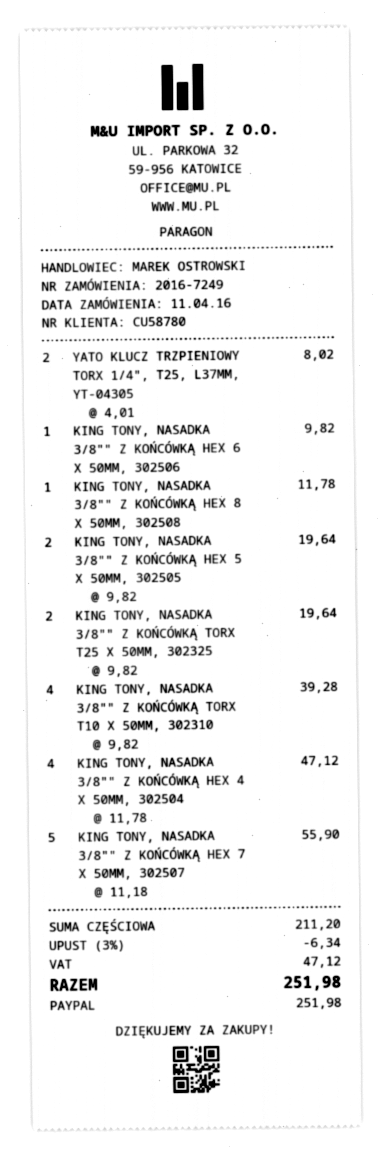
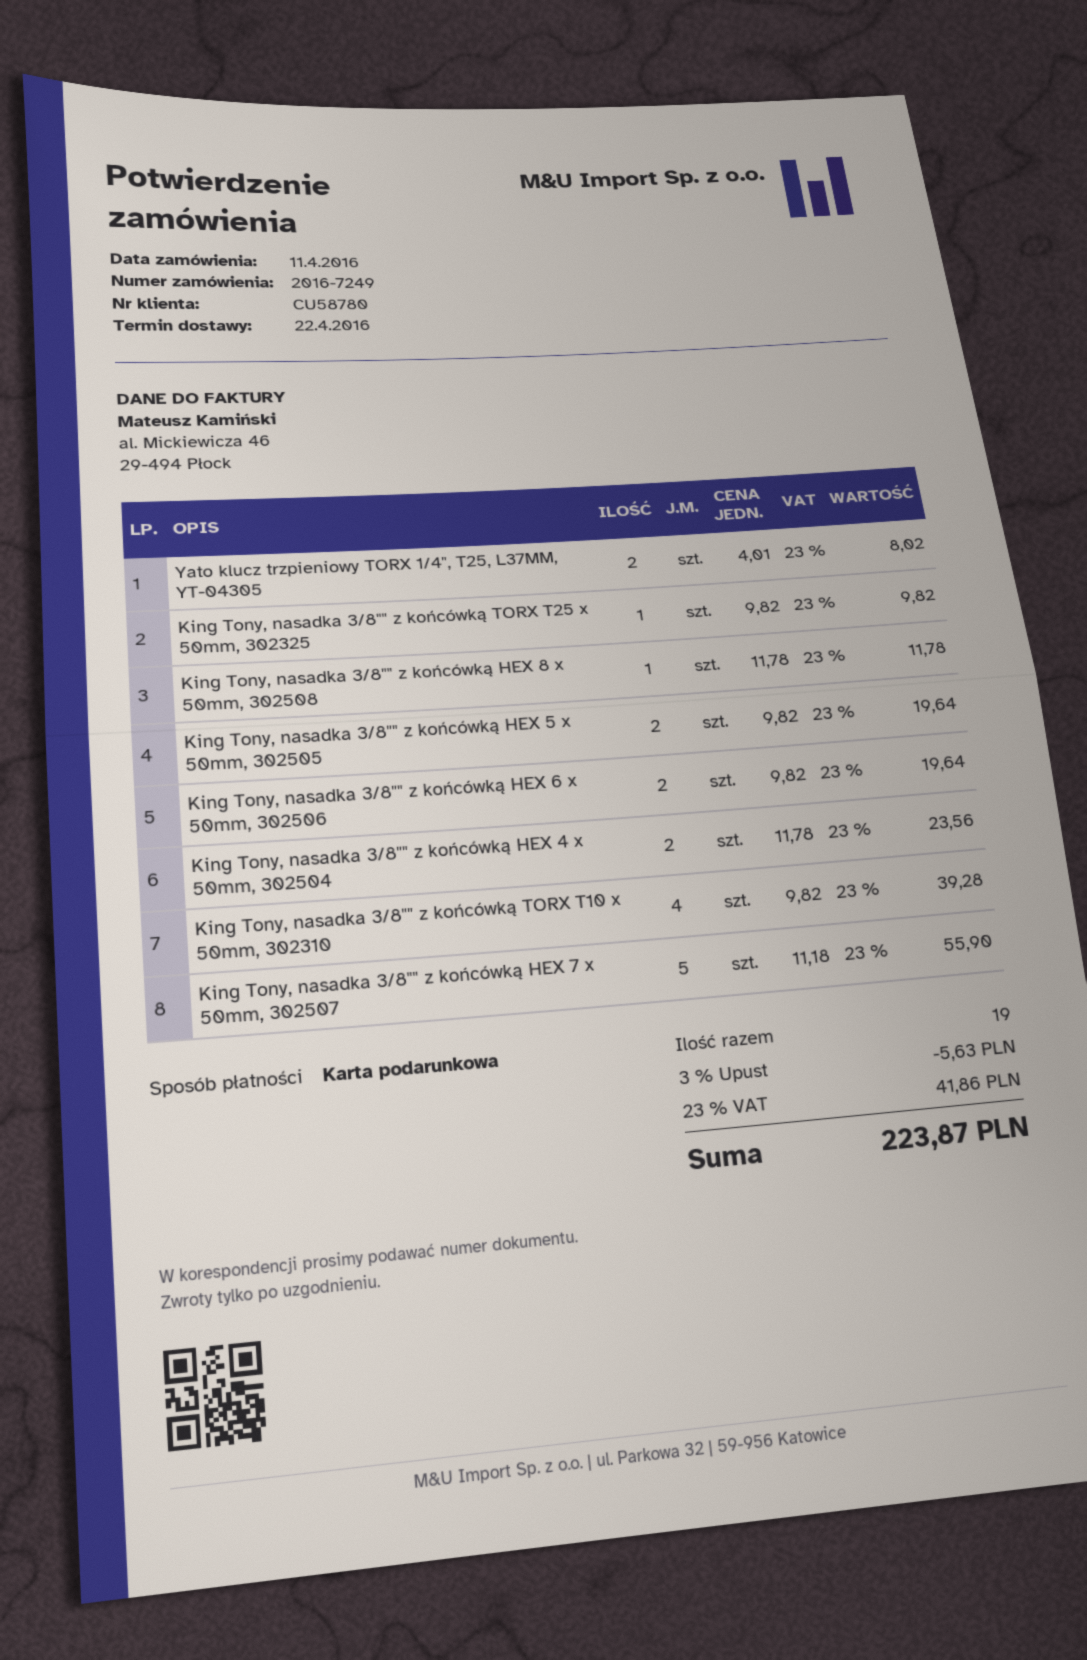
payment method: PayPal -> gift card
KING TONY, NASADKA 3/8"" Z KOŃCÓWKĄ HEX 6 X 50MM, 302506: 1 x 9.82 = 9.82 -> 2 x 9.82 = 19.64
KING TONY, NASADKA 3/8"" Z KOŃCÓWKĄ TORX T25 X 50MM, 302325: 2 x 9.82 = 19.64 -> 1 x 9.82 = 9.82
KING TONY, NASADKA 3/8"" Z KOŃCÓWKĄ HEX 4 X 50MM, 302504: 4 x 11.78 = 47.12 -> 2 x 11.78 = 23.56
discount: 3% = 6.34 -> 3% = 5.63
tax: 47.12 -> 41.86
total: 251.98 -> 223.87

